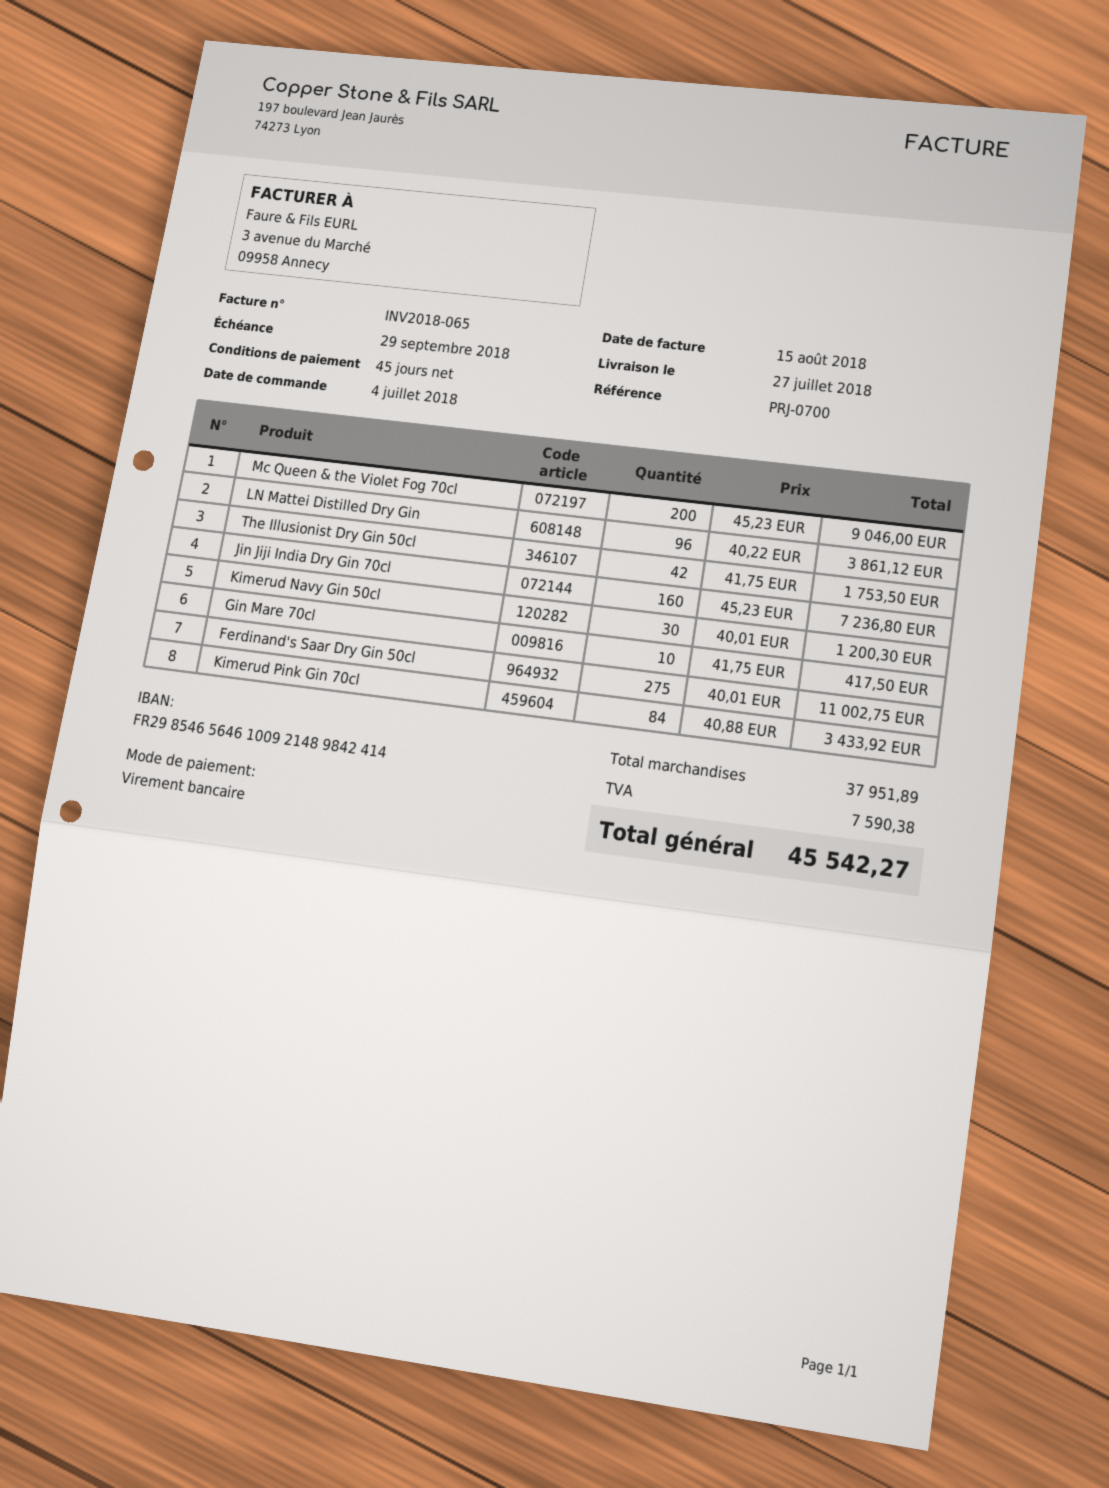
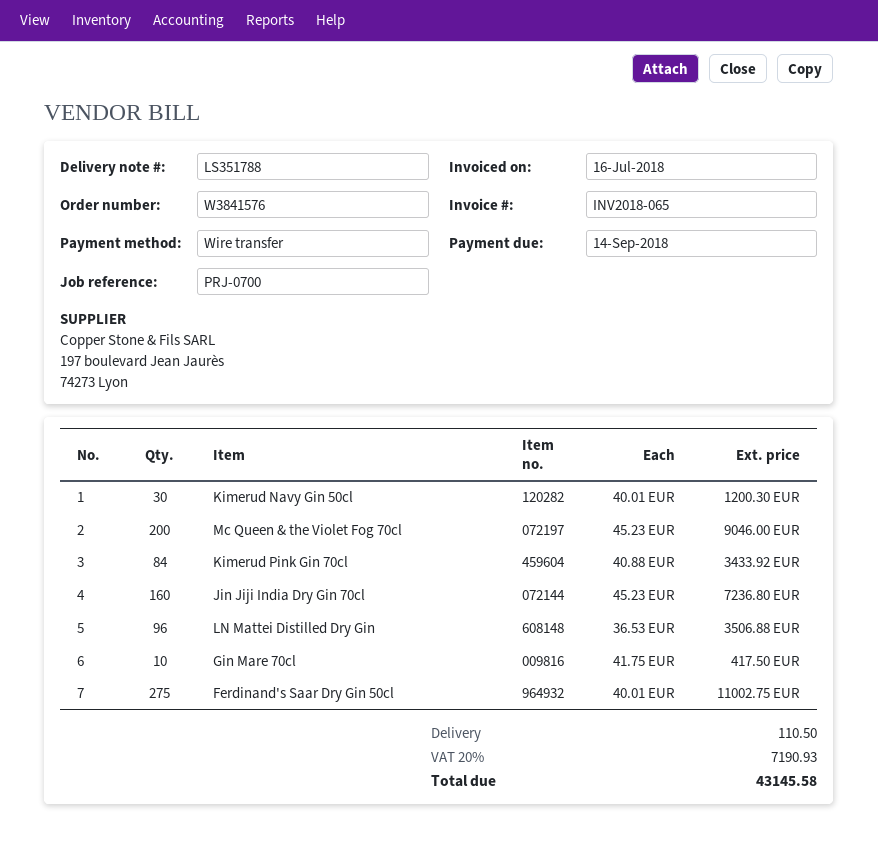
invoice date: 2018-08-15 -> 2018-07-16
due date: 2018-09-29 -> 2018-09-14
LN Mattei Distilled Dry Gin: 96 x 40.22 = 3861.12 -> 96 x 36.53 = 3506.88
The Illusionist Dry Gin 50cl: 42 x 41.75 = 1753.50 -> none
shipping: none -> 110.50
tax: 7590.38 -> 7190.93
total: 45542.27 -> 43145.58

